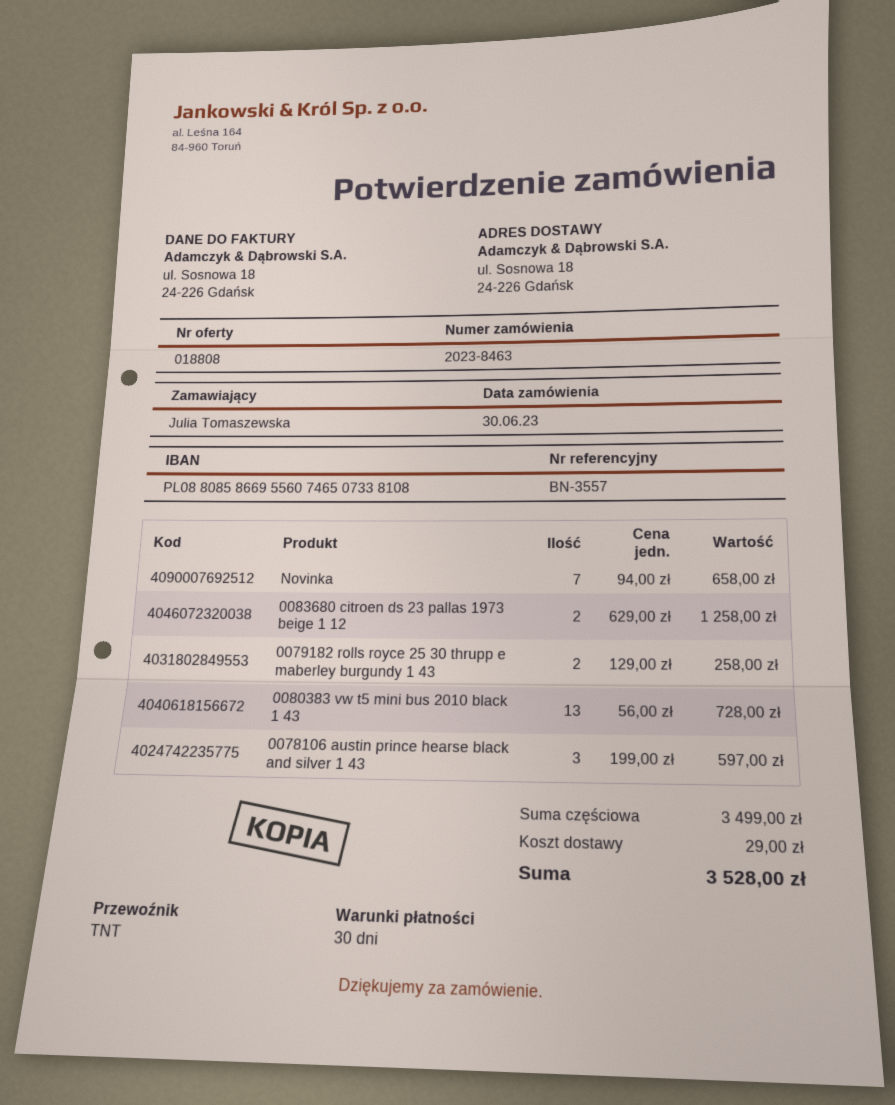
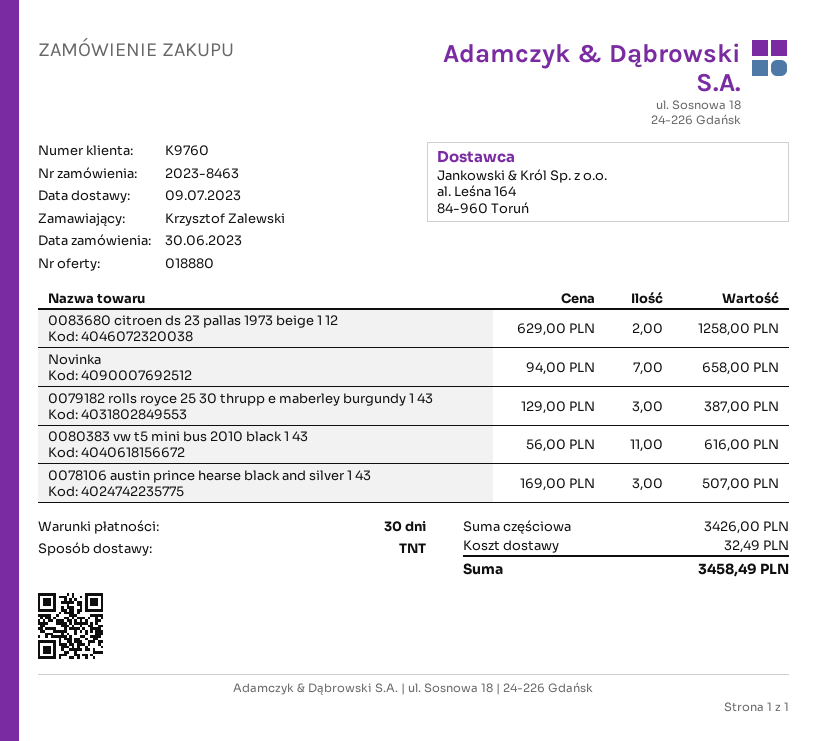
quote number: 018808 -> 018880
ordered by: Julia Tomaszewska -> Krzysztof Zalewski
0079182 rolls royce 25 30 thrupp e maberley burgundy 1 43: 2 x 129.00 = 258.00 -> 3 x 129.00 = 387.00
0080383 vw t5 mini bus 2010 black 1 43: 13 x 56.00 = 728.00 -> 11 x 56.00 = 616.00
0078106 austin prince hearse black and silver 1 43: 3 x 199.00 = 597.00 -> 3 x 169.00 = 507.00
subtotal: 3499.00 -> 3426.00
shipping: 29.00 -> 32.49
total: 3528.00 -> 3458.49

